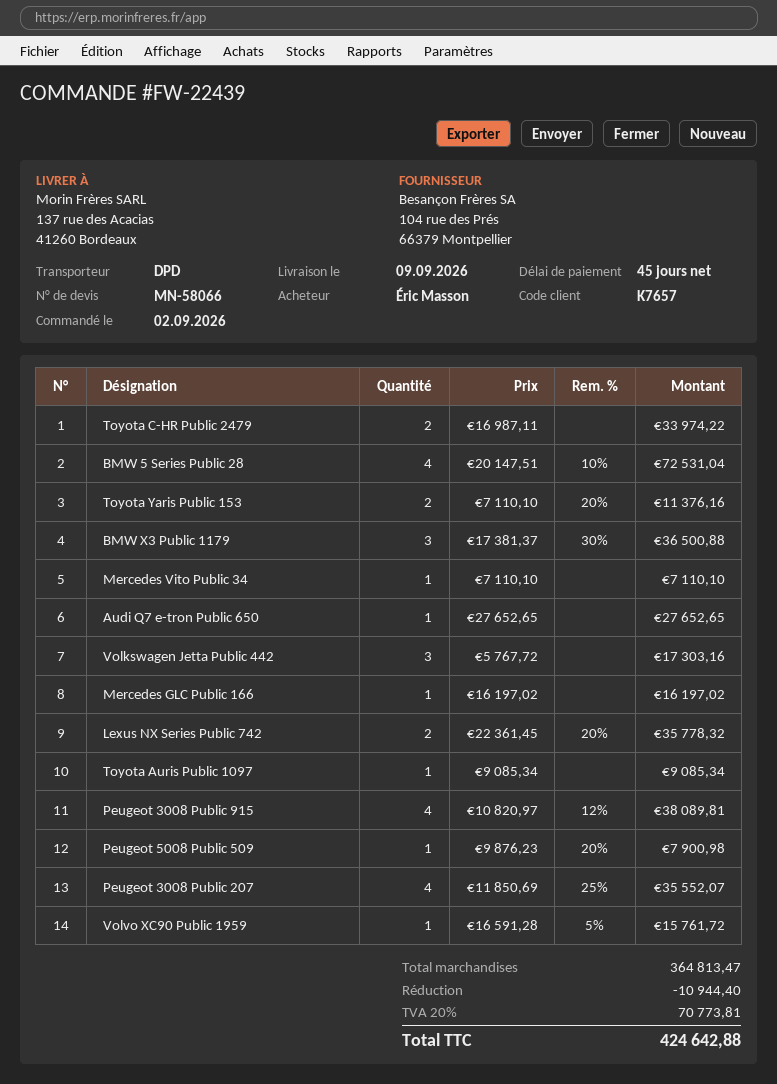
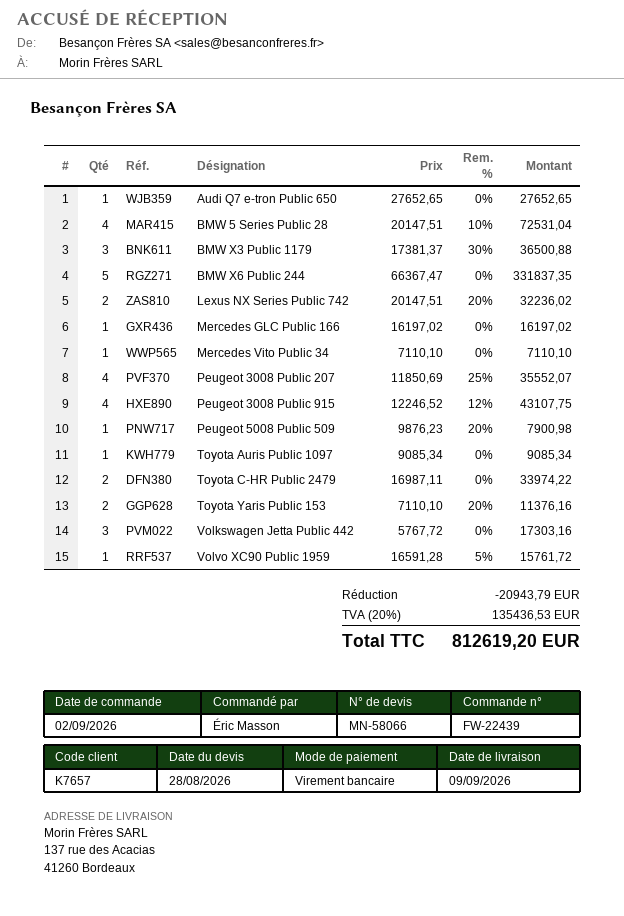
Lexus NX Series Public 742: 2 x 22361.45 - 20% = 35778.32 -> 2 x 20147.51 - 20% = 32236.02
Peugeot 3008 Public 915: 4 x 10820.97 - 12% = 38089.81 -> 4 x 12246.52 - 12% = 43107.75
BMW X6 Public 244: none -> 5 x 66367.47 = 331837.35
discount: 10944.40 -> 20943.79
tax: 20% = 70773.81 -> 20% = 135436.53
total: 424642.88 -> 812619.20

